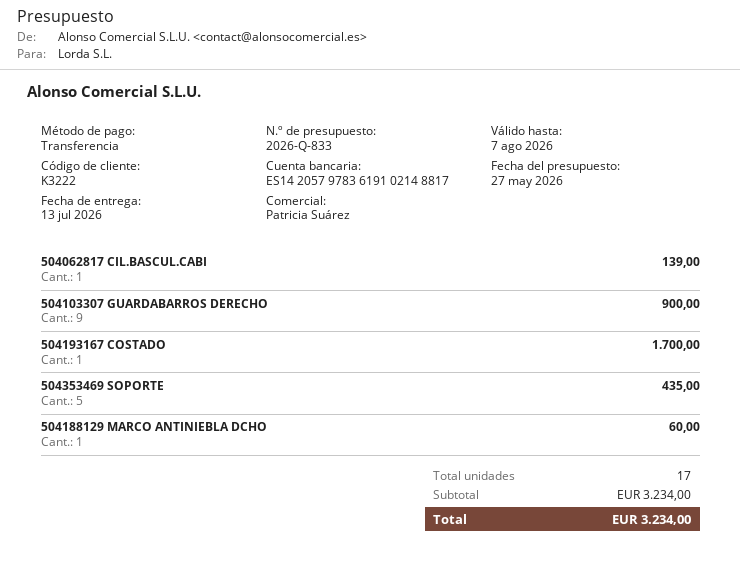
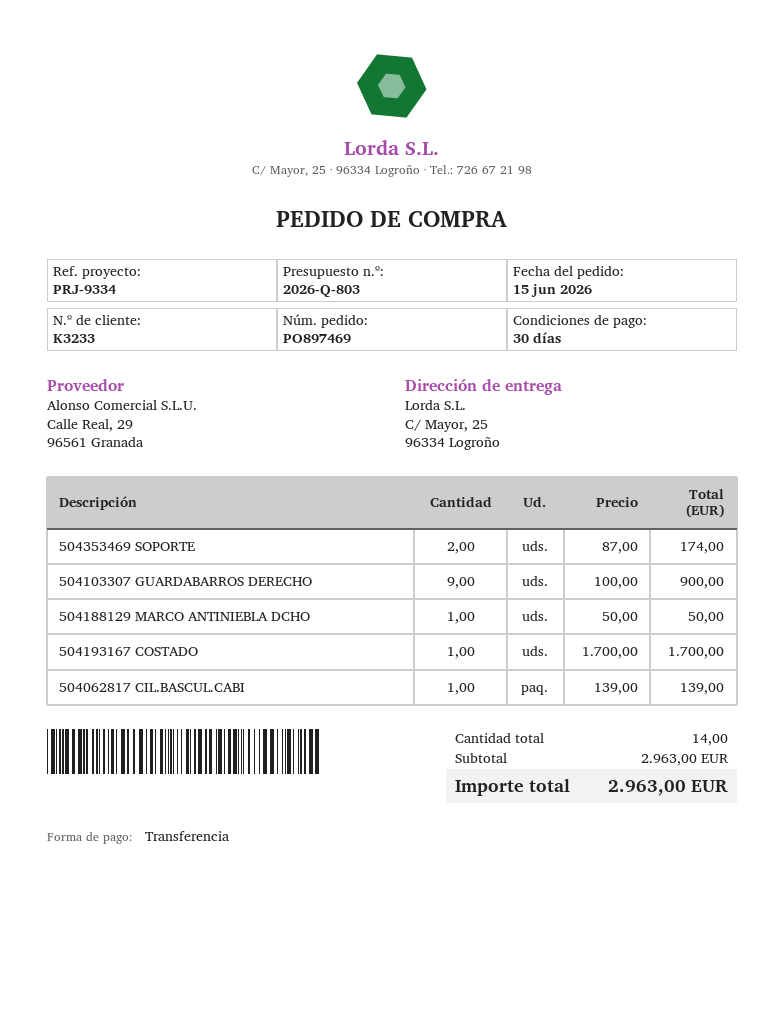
quote number: 2026-Q-833 -> 2026-Q-803
customer number: K3222 -> K3233
504353469 SOPORTE: 5 for 435.00 -> 2 for 174.00
504188129 MARCO ANTINIEBLA DCHO: 1 for 60.00 -> 1 for 50.00
total quantity: 17 -> 14
subtotal: 3234.00 -> 2963.00
total: 3234.00 -> 2963.00

